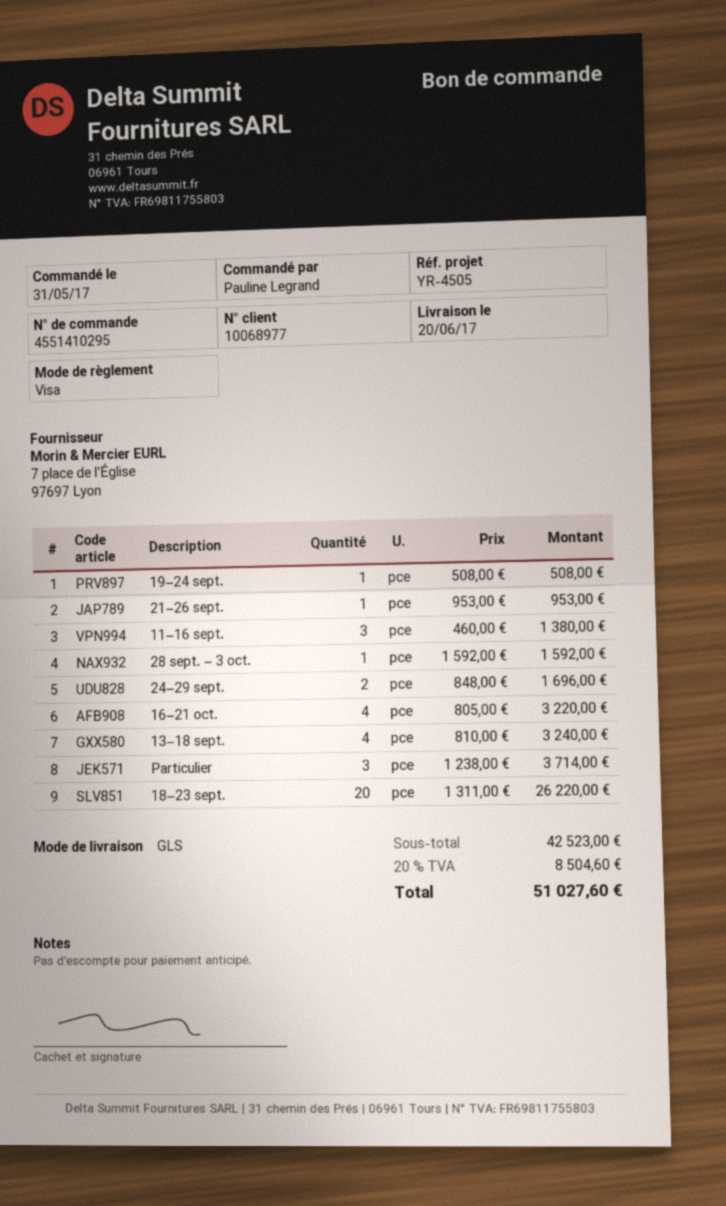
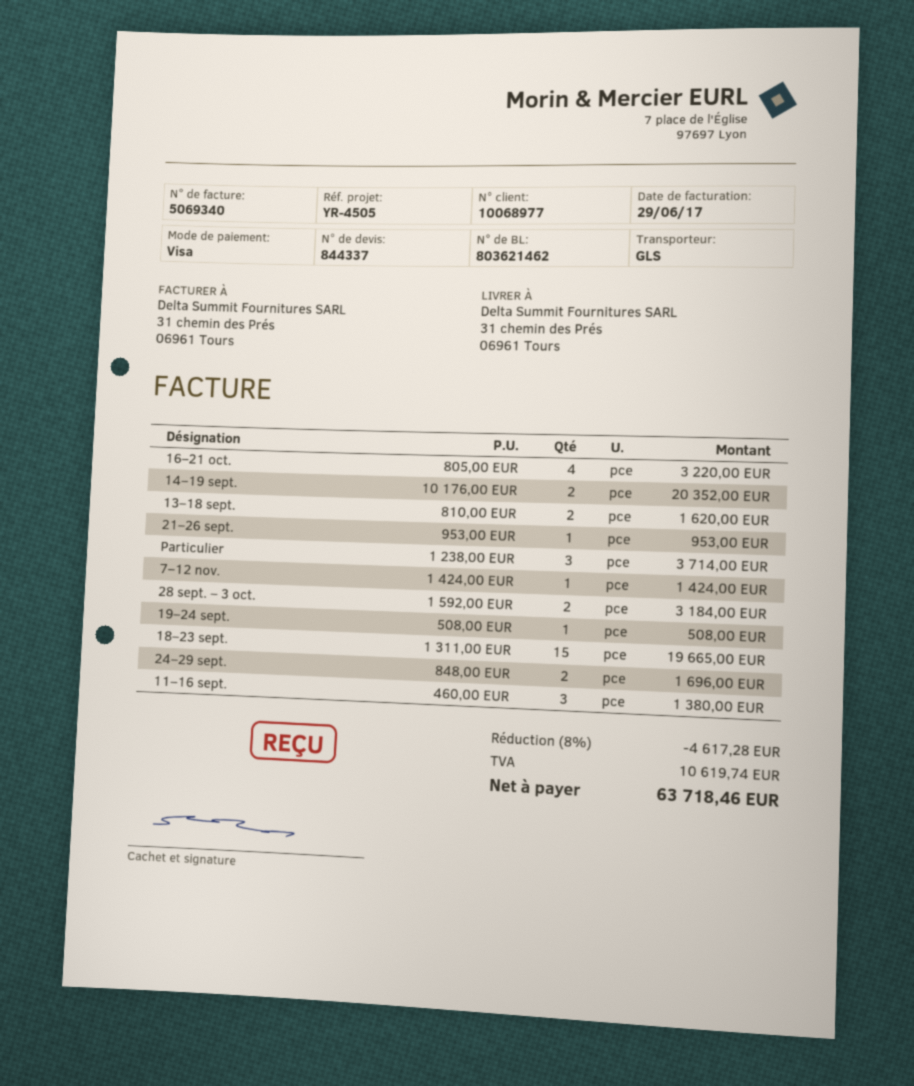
28 sept. – 3 oct.: 1 x 1592.00 = 1592.00 -> 2 x 1592.00 = 3184.00
13–18 sept.: 4 x 810.00 = 3240.00 -> 2 x 810.00 = 1620.00
18–23 sept.: 20 x 1311.00 = 26220.00 -> 15 x 1311.00 = 19665.00
14–19 sept.: none -> 2 x 10176.00 = 20352.00
7–12 nov.: none -> 1 x 1424.00 = 1424.00
discount: none -> 8% = 4617.28
tax: 8504.60 -> 10619.74
total: 51027.60 -> 63718.46

